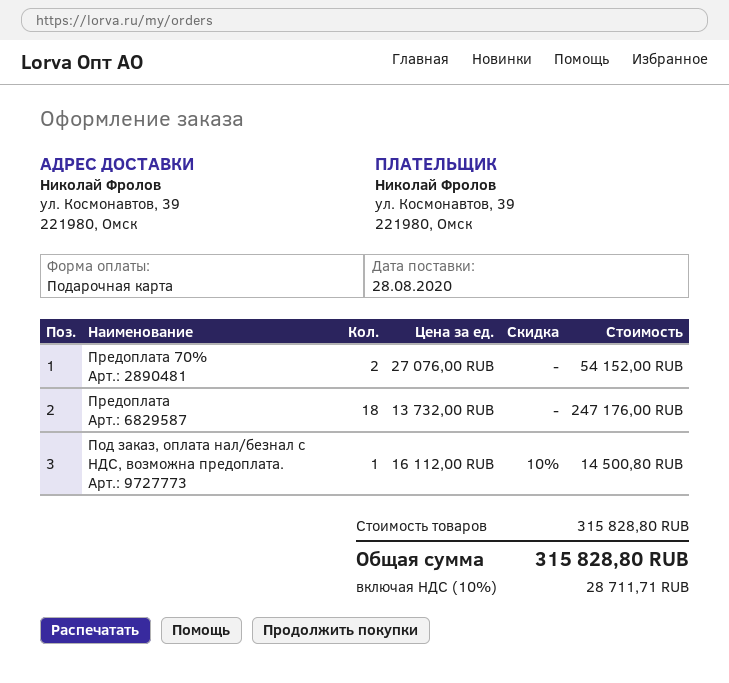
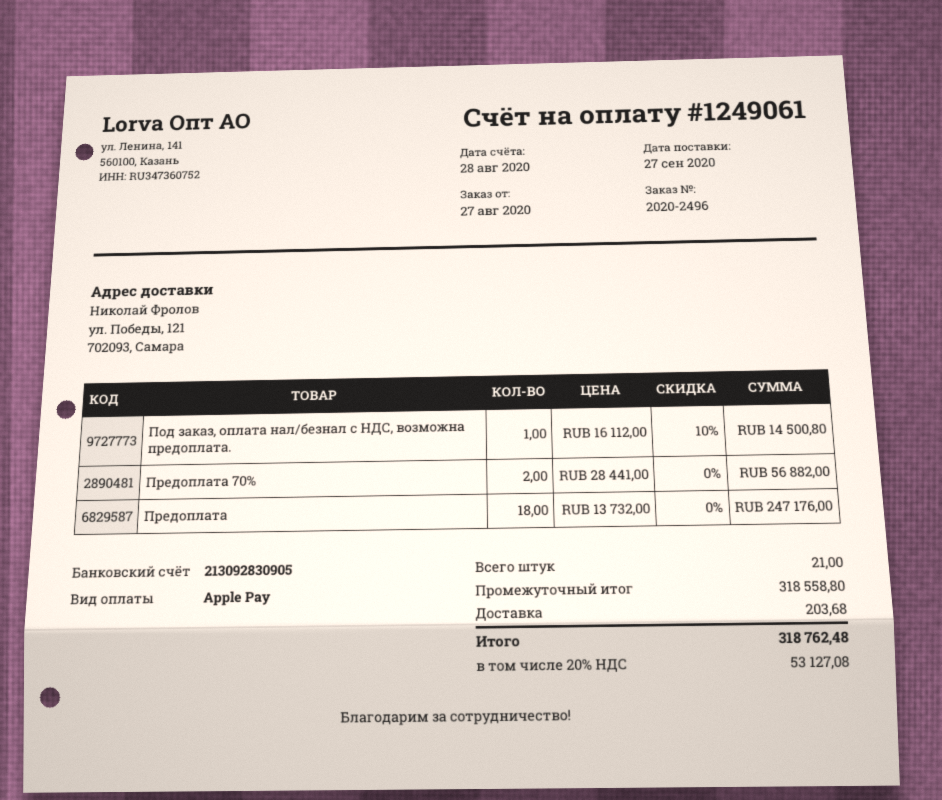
delivery date: 2020-08-28 -> 2020-09-27
payment method: gift card -> Apple Pay
ship to: ул. Космонавтов, 39, 221980, Омск -> ул. Победы, 121, 702093, Самара
Предоплата 70%: 2 x 27076.00 = 54152.00 -> 2 x 28441.00 = 56882.00
subtotal: 315828.80 -> 318558.80
shipping: none -> 203.68
tax: 10% = 28711.71 -> 20% = 53127.08
total: 315828.80 -> 318762.48

